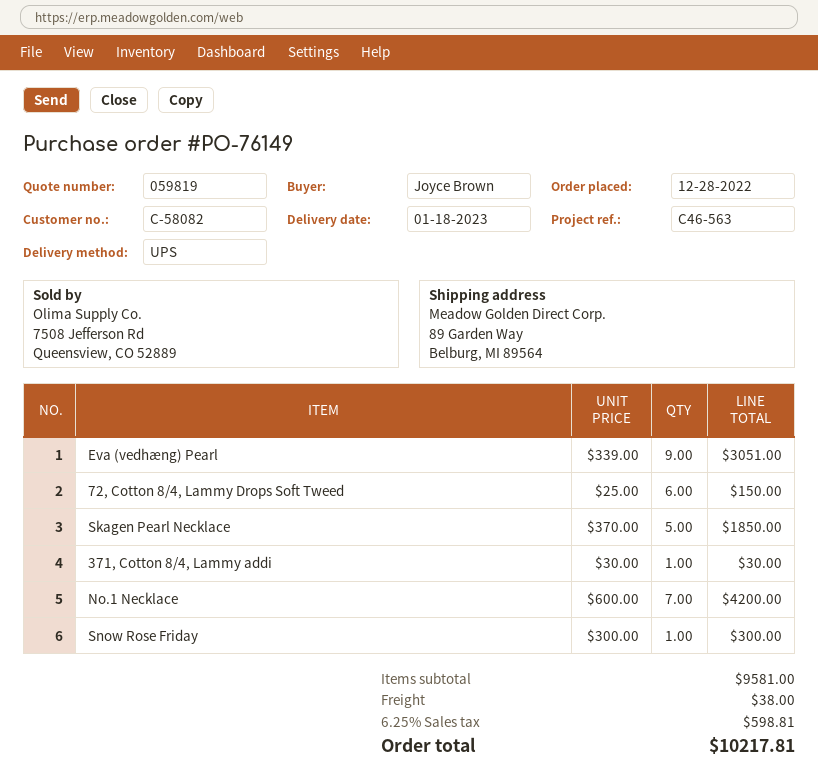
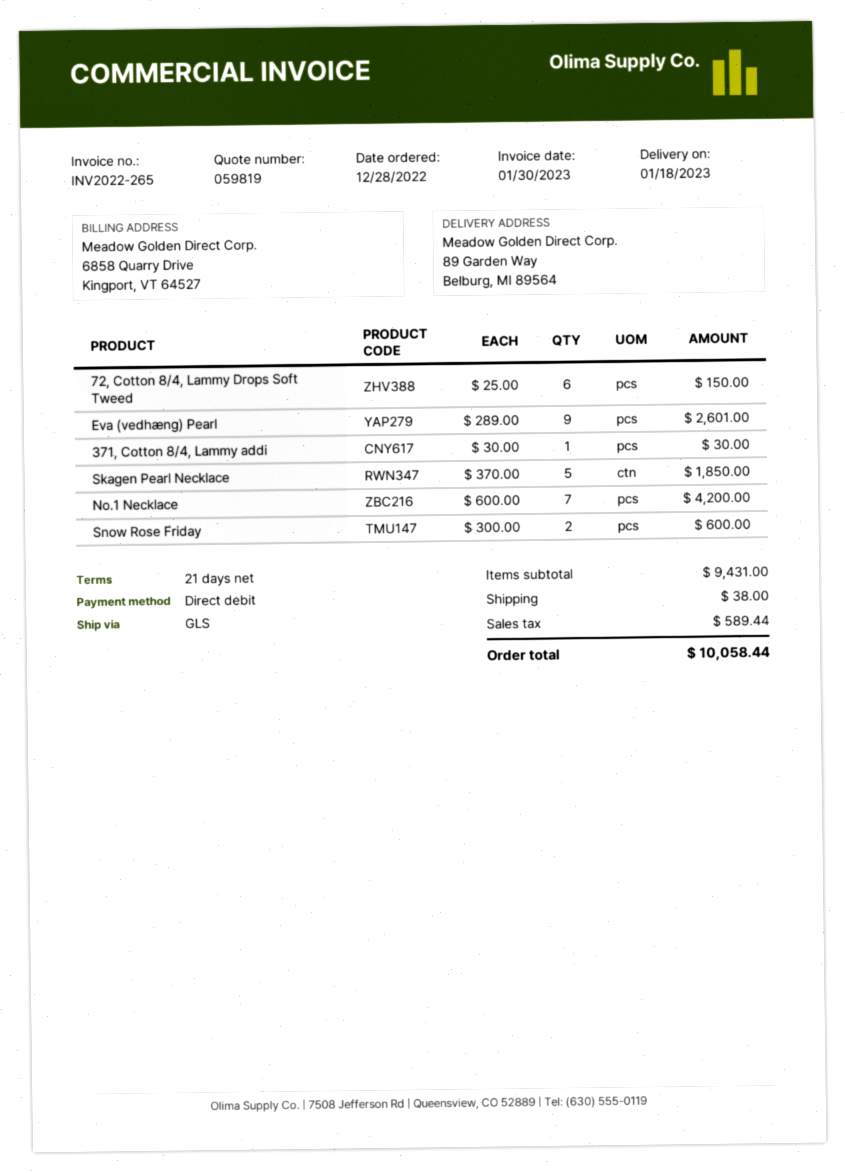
shipping method: UPS -> GLS
Eva (vedhæng) Pearl: 9 x 339.00 = 3051.00 -> 9 x 289.00 = 2601.00
Snow Rose Friday: 1 x 300.00 = 300.00 -> 2 x 300.00 = 600.00
subtotal: 9581.00 -> 9431.00
tax: 598.81 -> 589.44
total: 10217.81 -> 10058.44

